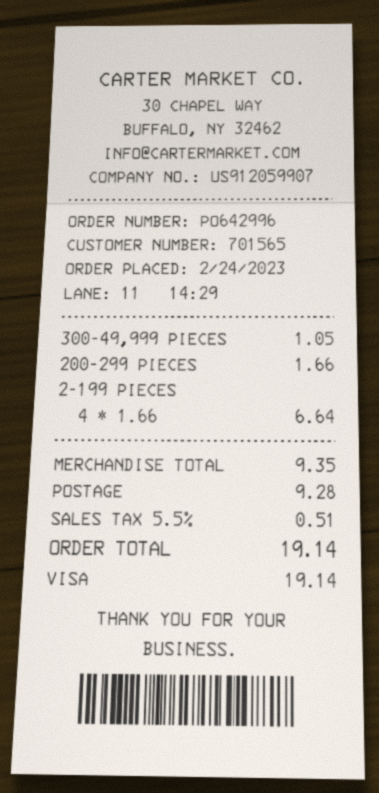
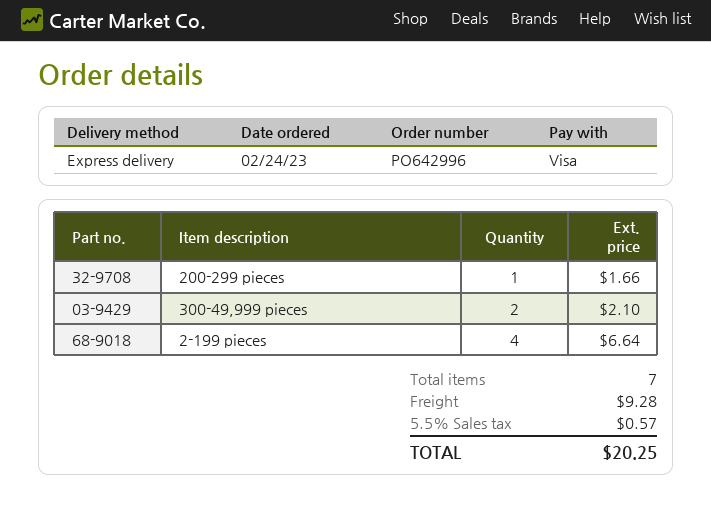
300-49,999 PIECES: 1 for 1.05 -> 2 for 2.10
tax: 5.5% = 0.51 -> 5.5% = 0.57
total: 19.14 -> 20.25

